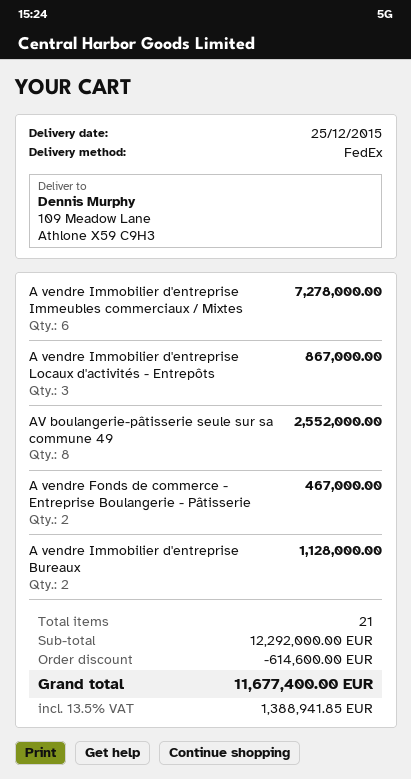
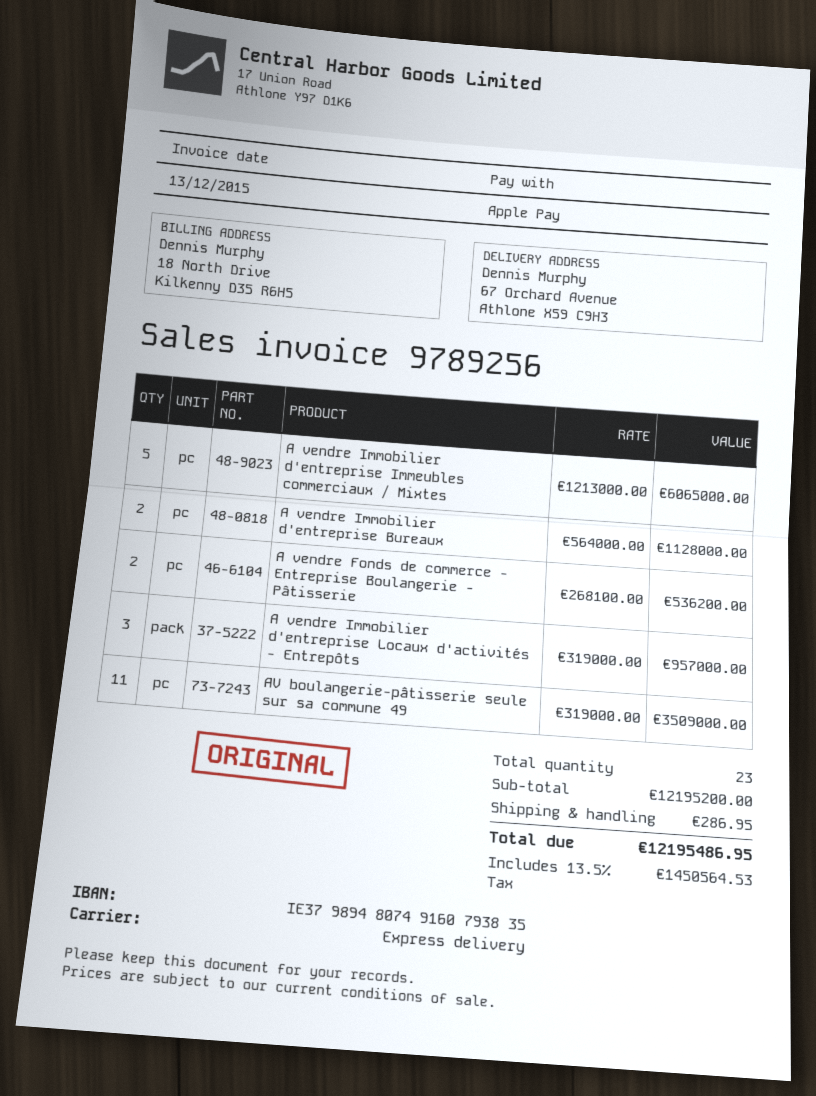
shipping method: FedEx -> express
ship to: 109 Meadow Lane, Athlone X59 C9H3 -> 67 Orchard Avenue, Athlone X59 C9H3
A vendre Immobilier d'entreprise Immeubles commerciaux / Mixtes: 6 for 7278000.00 -> 5 for 6065000.00
A vendre Immobilier d'entreprise Locaux d'activités - Entrepôts: 3 for 867000.00 -> 3 for 957000.00
AV boulangerie-pâtisserie seule sur sa commune 49: 8 for 2552000.00 -> 11 for 3509000.00
A vendre Fonds de commerce - Entreprise Boulangerie - Pâtisserie: 2 for 467000.00 -> 2 for 536200.00
total quantity: 21 -> 23
subtotal: 12292000.00 -> 12195200.00
discount: 614600.00 -> none
shipping: none -> 286.95
tax: 13.5% = 1388941.85 -> 13.5% = 1450564.53
total: 11677400.00 -> 12195486.95

